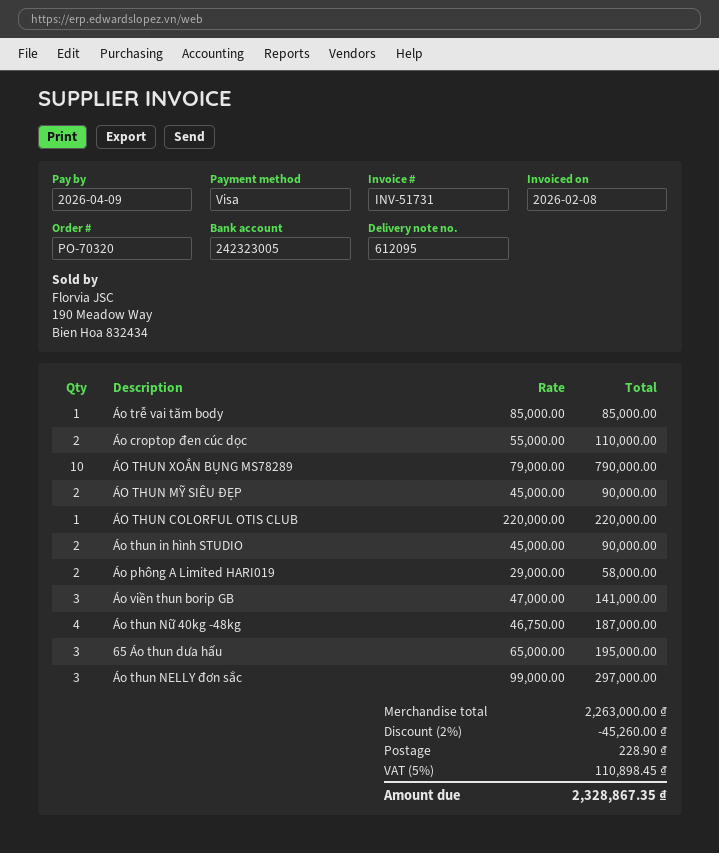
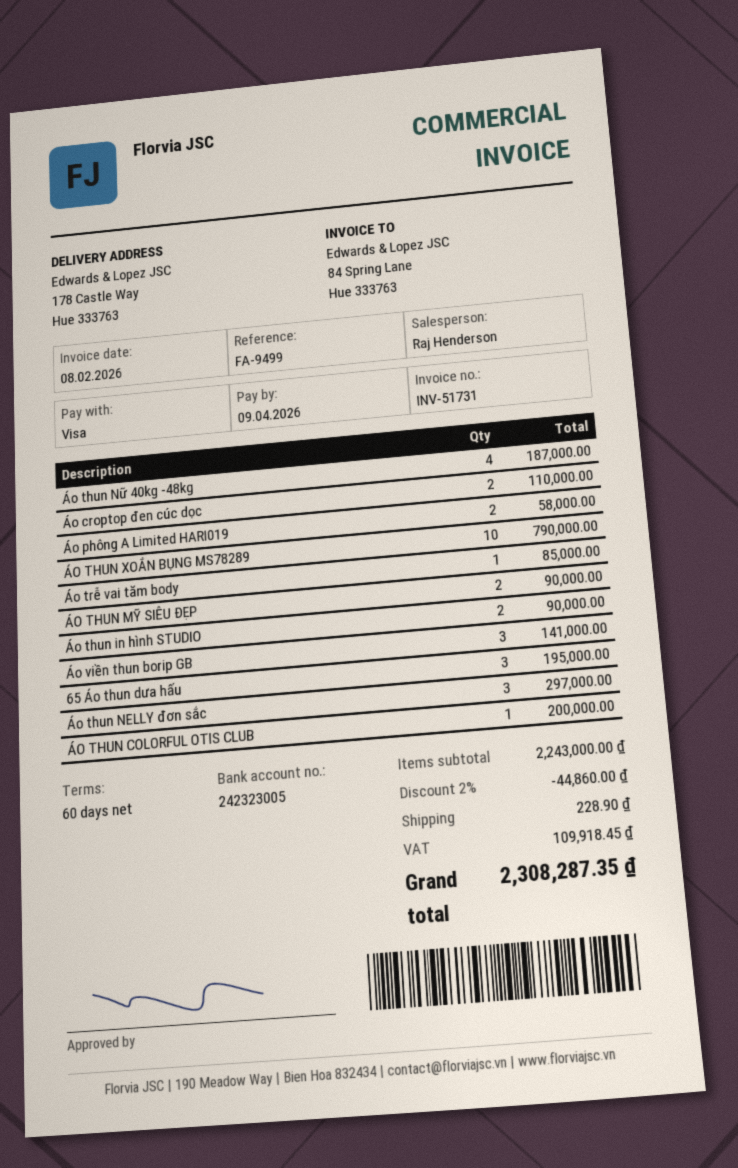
ÁO THUN COLORFUL OTIS CLUB: 1 for 220000.00 -> 1 for 200000.00
subtotal: 2263000.00 -> 2243000.00
discount: 2% = 45260.00 -> 2% = 44860.00
tax: 110898.45 -> 109918.45
total: 2328867.35 -> 2308287.35

